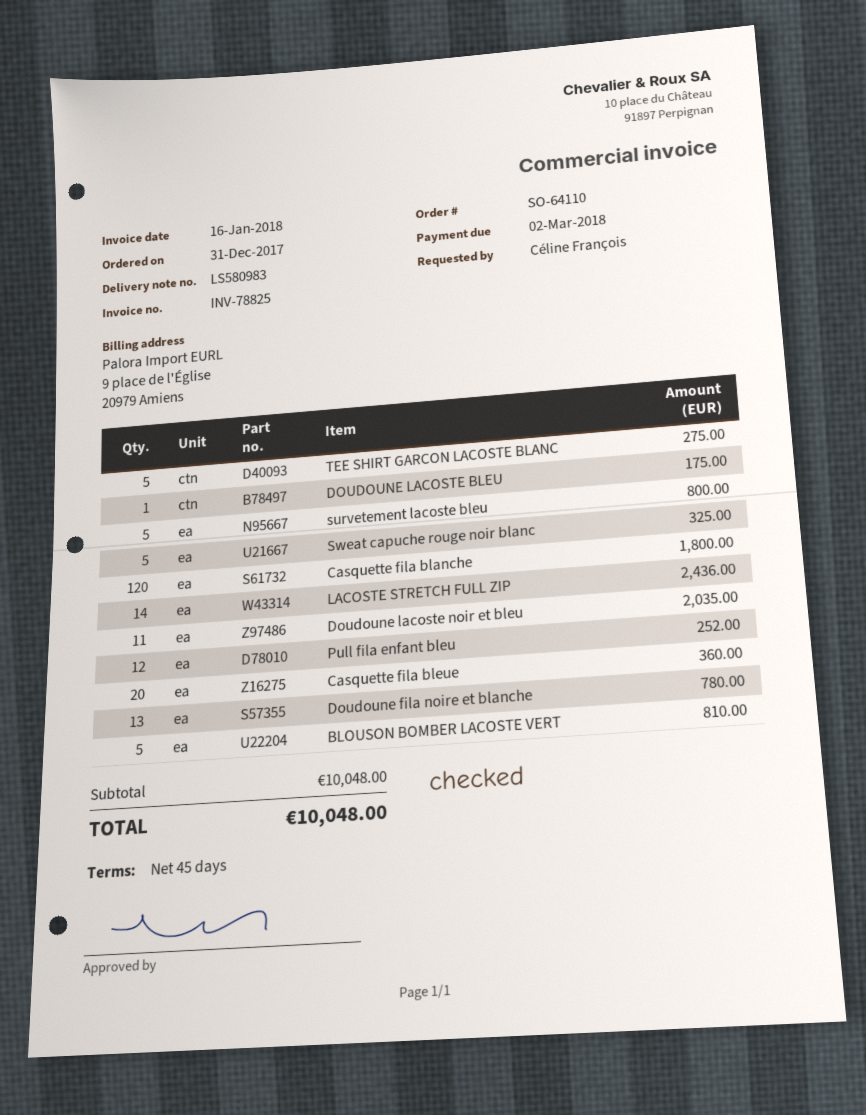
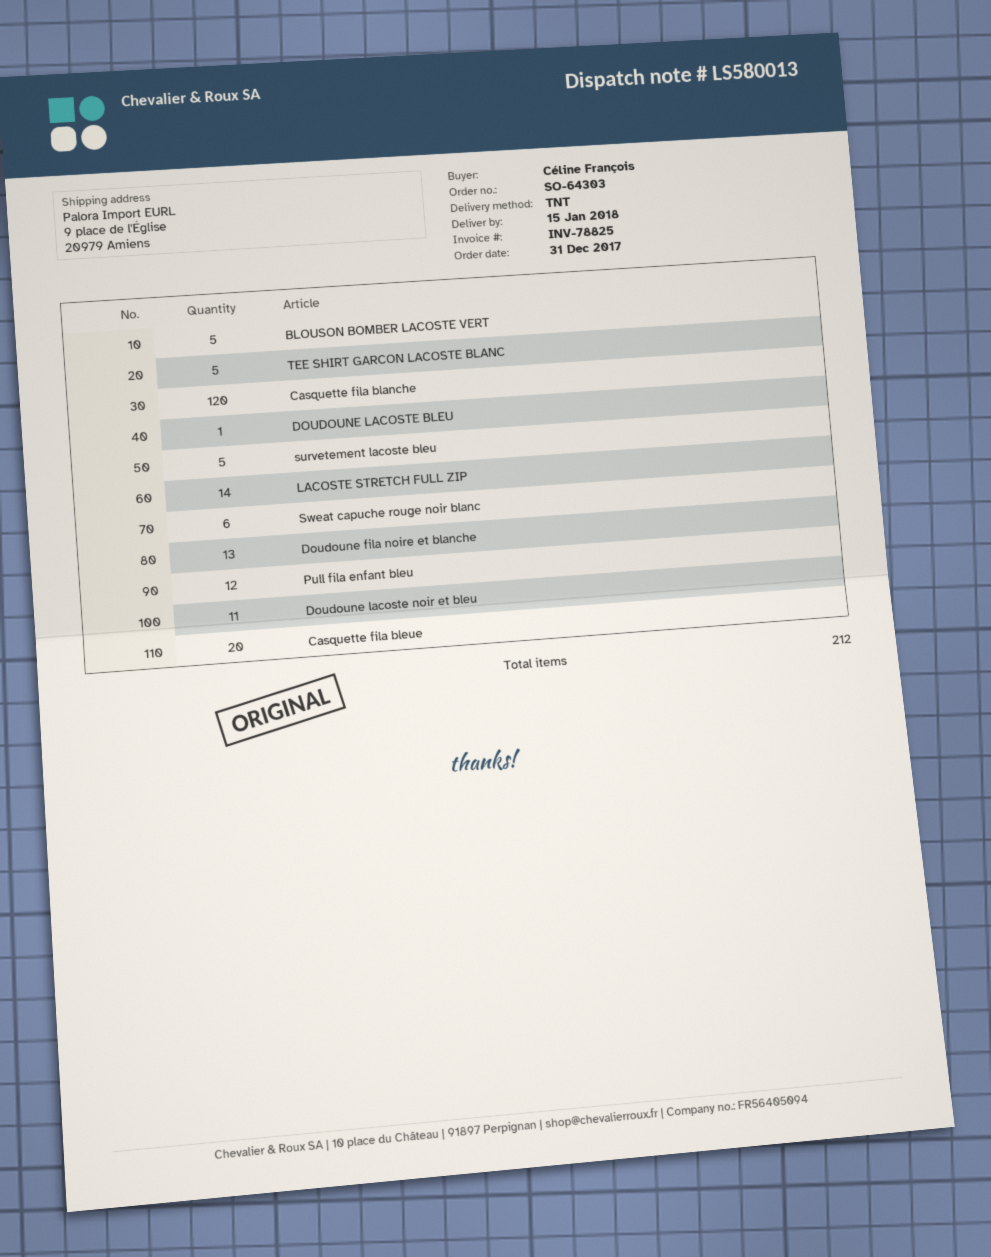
order number: SO-64110 -> SO-64303
delivery note number: LS580983 -> LS580013
Sweat capuche rouge noir blanc: 5 -> 6

